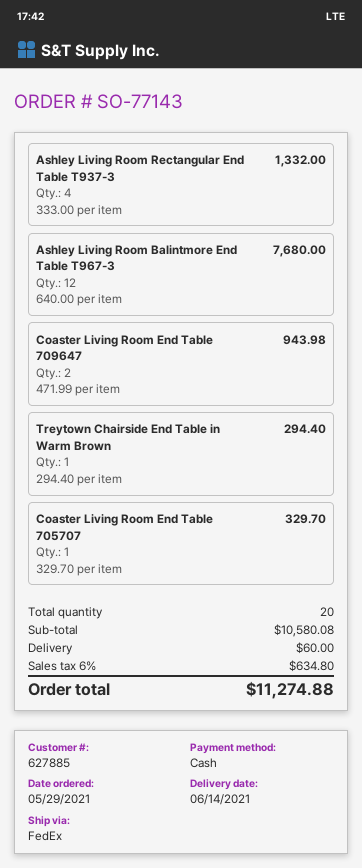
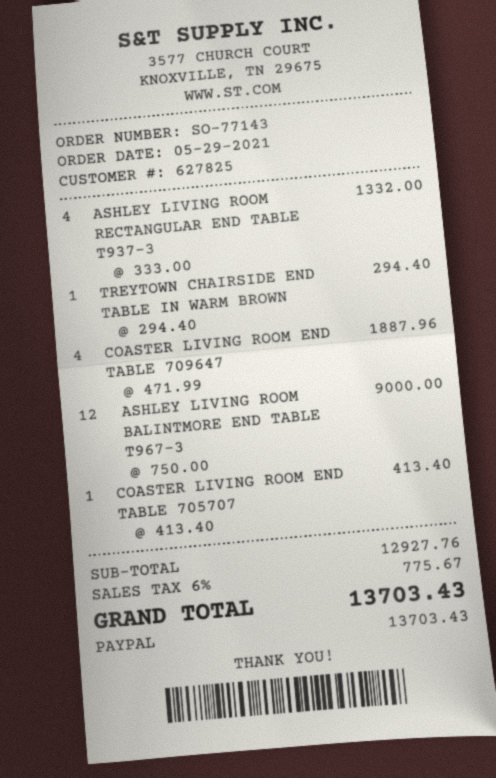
customer number: 627885 -> 627825
payment method: cash -> PayPal
Ashley Living Room Balintmore End Table T967-3: 12 x 640.00 = 7680.00 -> 12 x 750.00 = 9000.00
Coaster Living Room End Table 709647: 2 x 471.99 = 943.98 -> 4 x 471.99 = 1887.96
Coaster Living Room End Table 705707: 1 x 329.70 = 329.70 -> 1 x 413.40 = 413.40
subtotal: 10580.08 -> 12927.76
shipping: 60.00 -> none
tax: 6% = 634.80 -> 6% = 775.67
total: 11274.88 -> 13703.43

